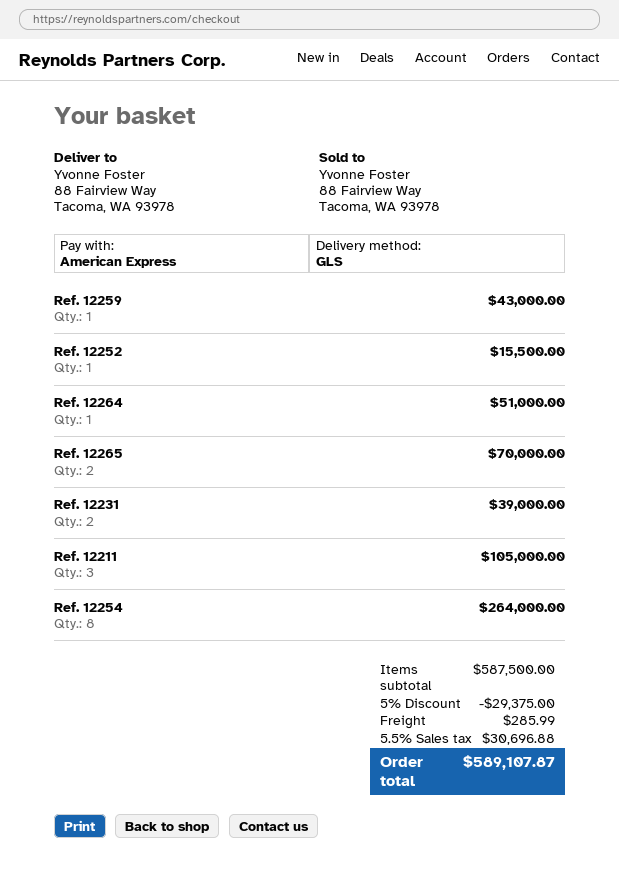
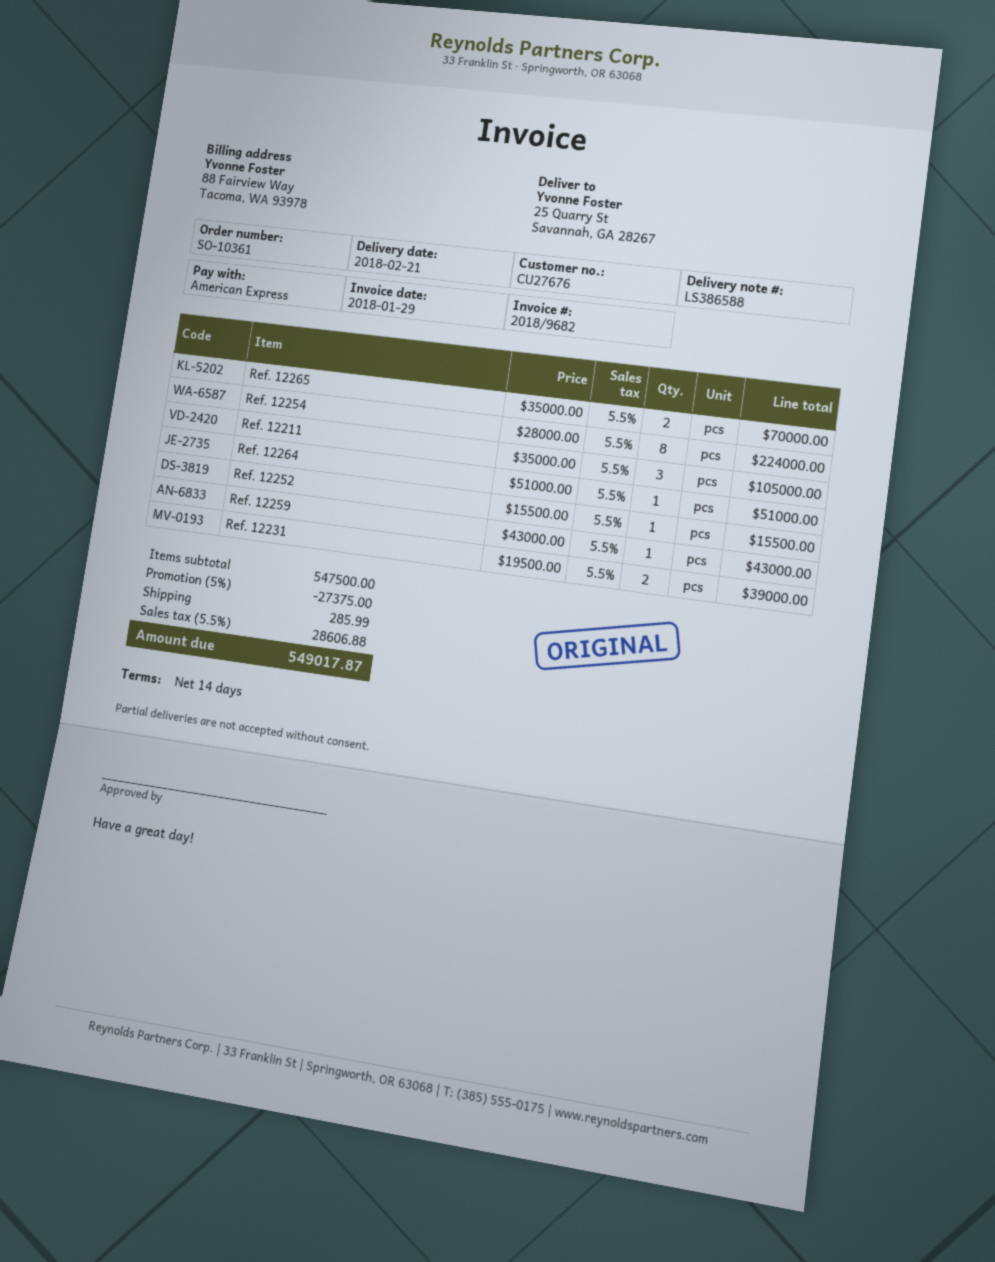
ship to: 88 Fairview Way, Tacoma, WA 93978 -> 25 Quarry St, Savannah, GA 28267
Ref. 12254: 8 for 264000.00 -> 8 for 224000.00
subtotal: 587500.00 -> 547500.00
discount: 5% = 29375.00 -> 5% = 27375.00
tax: 5.5% = 30696.88 -> 5.5% = 28606.88
total: 589107.87 -> 549017.87

